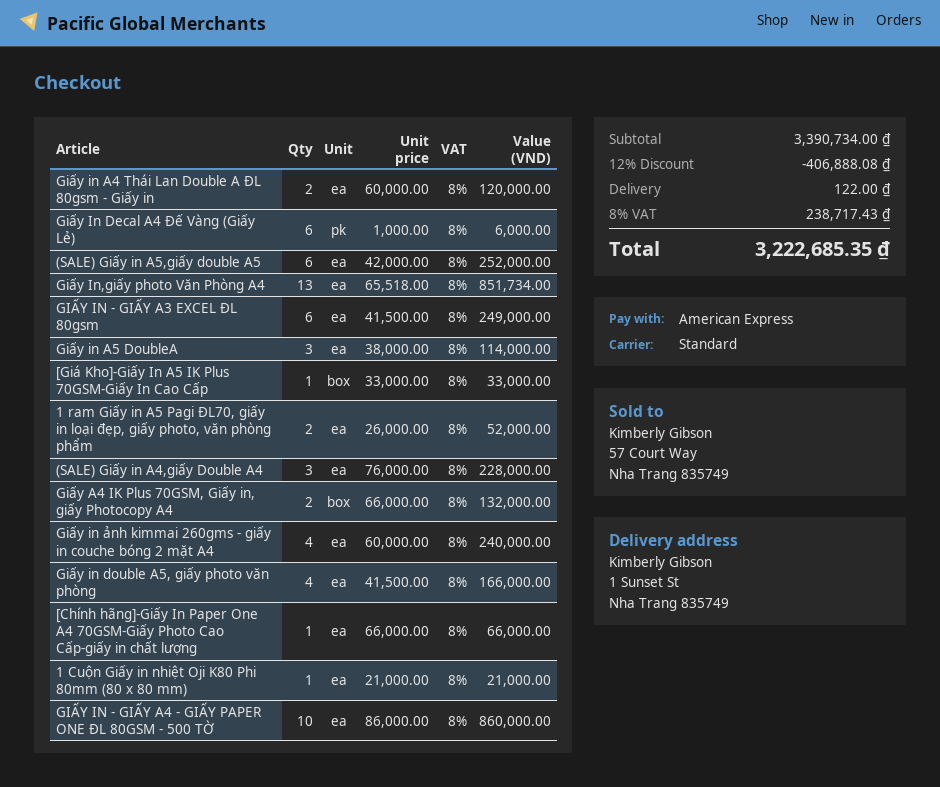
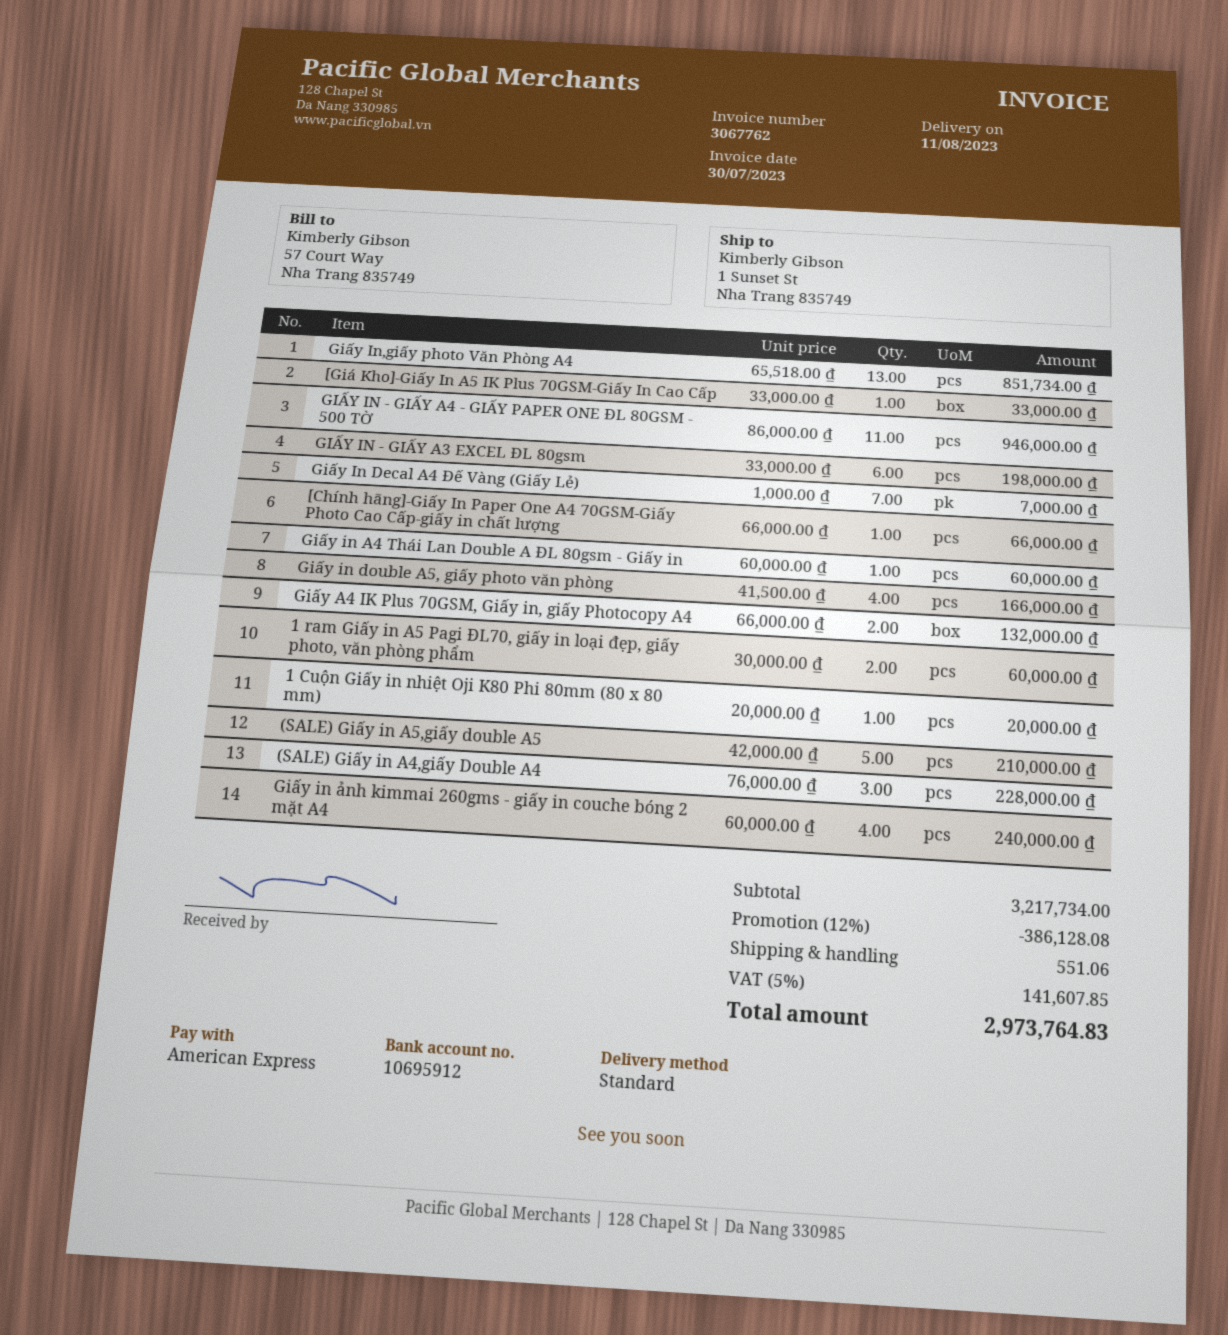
Giấy in A4 Thái Lan Double A ĐL 80gsm - Giấy in: 2 x 60000.00 = 120000.00 -> 1 x 60000.00 = 60000.00
Giấy In Decal A4 Đế Vàng (Giấy Lẻ): 6 x 1000.00 = 6000.00 -> 7 x 1000.00 = 7000.00
(SALE) Giấy in A5,giấy double A5: 6 x 42000.00 = 252000.00 -> 5 x 42000.00 = 210000.00
GIẤY IN - GIẤY A3 EXCEL ĐL 80gsm: 6 x 41500.00 = 249000.00 -> 6 x 33000.00 = 198000.00
Giấy in A5 DoubleA: 3 x 38000.00 = 114000.00 -> none
1 ram Giấy in A5 Pagi ĐL70, giấy in loại đẹp, giấy photo, văn phòng phẩm: 2 x 26000.00 = 52000.00 -> 2 x 30000.00 = 60000.00
1 Cuộn Giấy in nhiệt Oji K80 Phi 80mm (80 x 80 mm): 1 x 21000.00 = 21000.00 -> 1 x 20000.00 = 20000.00
GIẤY IN - GIẤY A4 - GIẤY PAPER ONE ĐL 80GSM - 500 TỜ: 10 x 86000.00 = 860000.00 -> 11 x 86000.00 = 946000.00
subtotal: 3390734.00 -> 3217734.00
discount: 12% = 406888.08 -> 12% = 386128.08
shipping: 122.00 -> 551.06
tax: 8% = 238717.43 -> 5% = 141607.85
total: 3222685.35 -> 2973764.83

